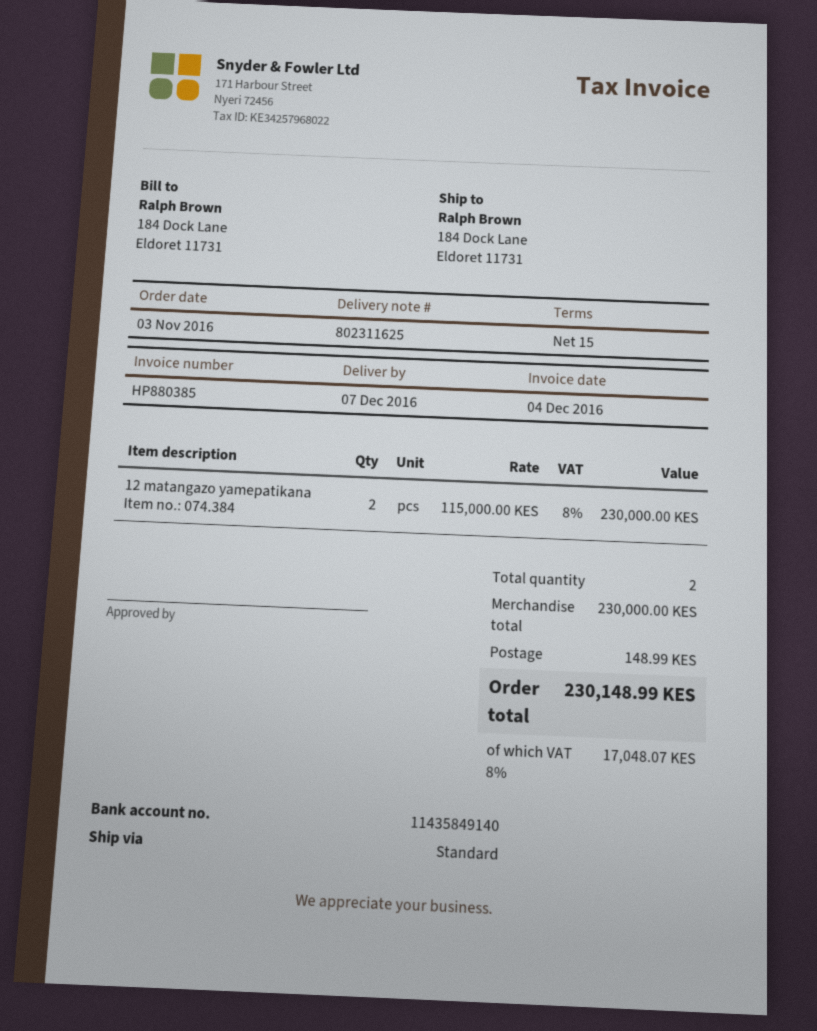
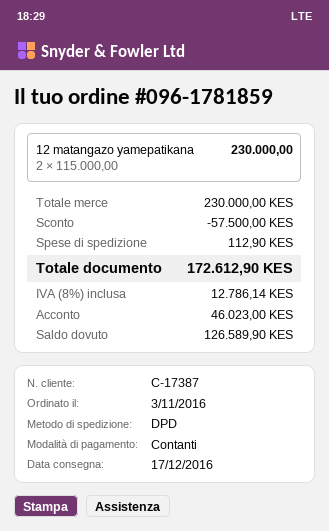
delivery date: 2016-12-07 -> 2016-12-17
shipping method: standard -> DPD
discount: none -> 57500.00
shipping: 148.99 -> 112.90
tax: 8% = 17048.07 -> 8% = 12786.14
total: 230148.99 -> 172612.90

